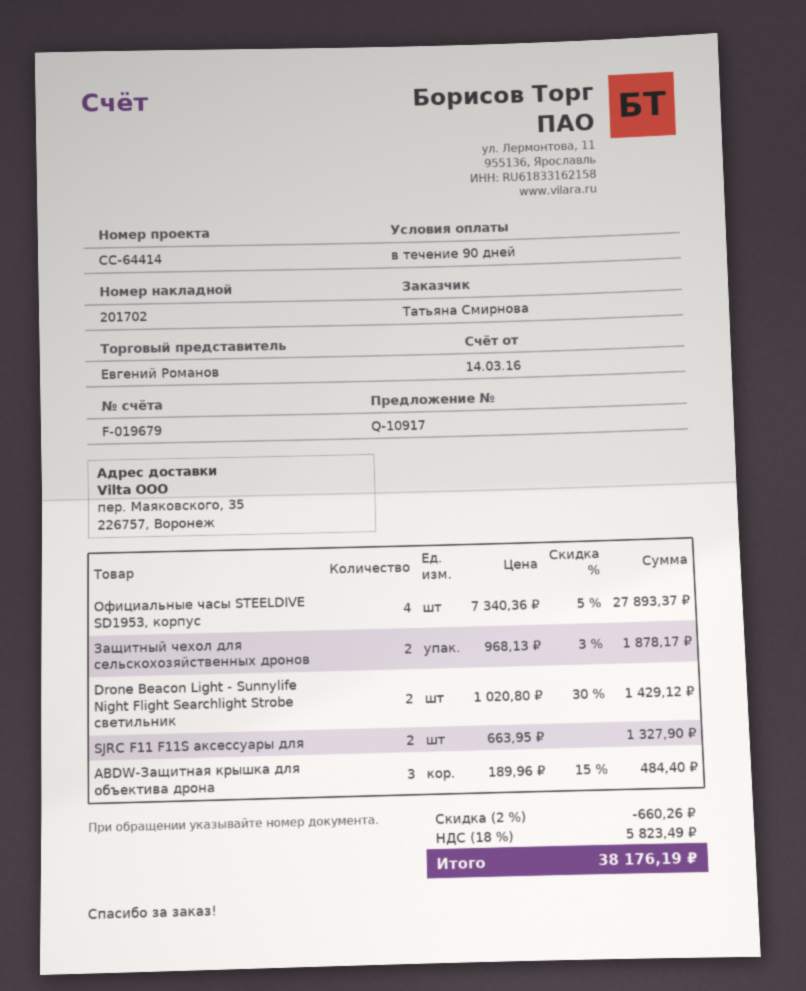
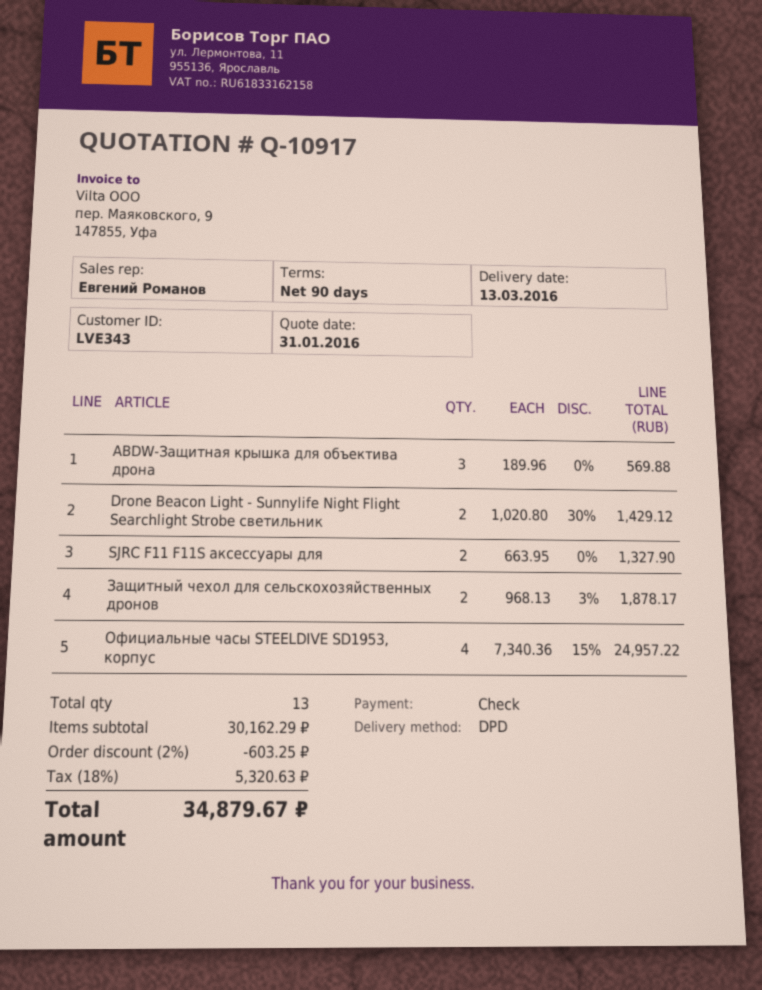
Официальные часы STEELDIVE SD1953, корпус: 4 x 7340.36 - 5% = 27893.37 -> 4 x 7340.36 - 15% = 24957.22
ABDW-Защитная крышка для объектива дрона: 3 x 189.96 - 15% = 484.40 -> 3 x 189.96 = 569.88
discount: 2% = 660.26 -> 2% = 603.25
tax: 18% = 5823.49 -> 18% = 5320.63
total: 38176.19 -> 34879.67

